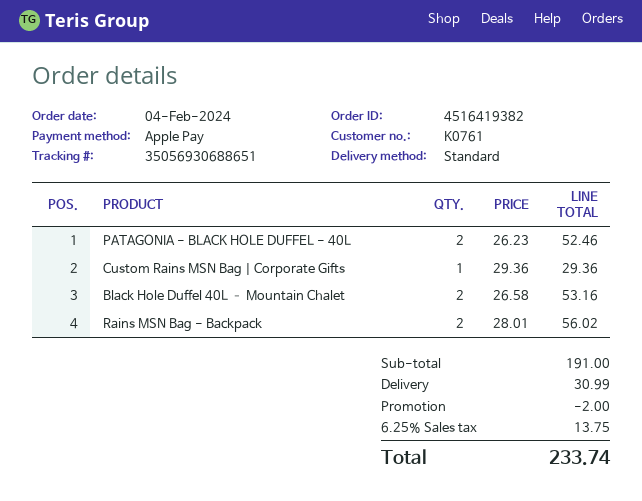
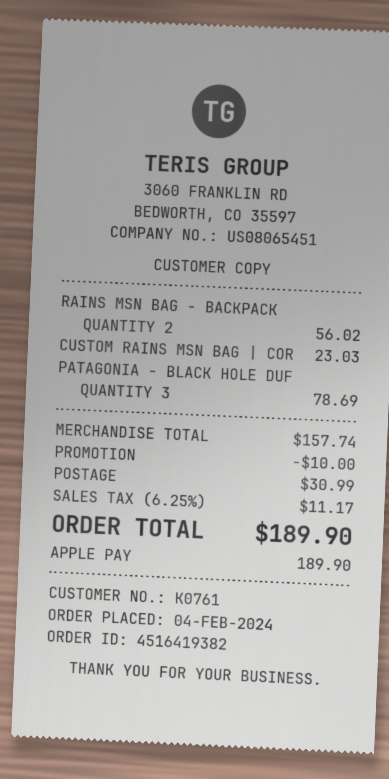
PATAGONIA - BLACK HOLE DUFFEL - 40L: 2 for 52.46 -> 3 for 78.69
Custom Rains MSN Bag | Corporate Gifts: 1 for 29.36 -> 1 for 23.03
Black Hole Duffel 40L – Mountain Chalet: 2 for 53.16 -> none
subtotal: 191.00 -> 157.74
discount: 2.00 -> 10.00
tax: 6.25% = 13.75 -> 6.25% = 11.17
total: 233.74 -> 189.90

